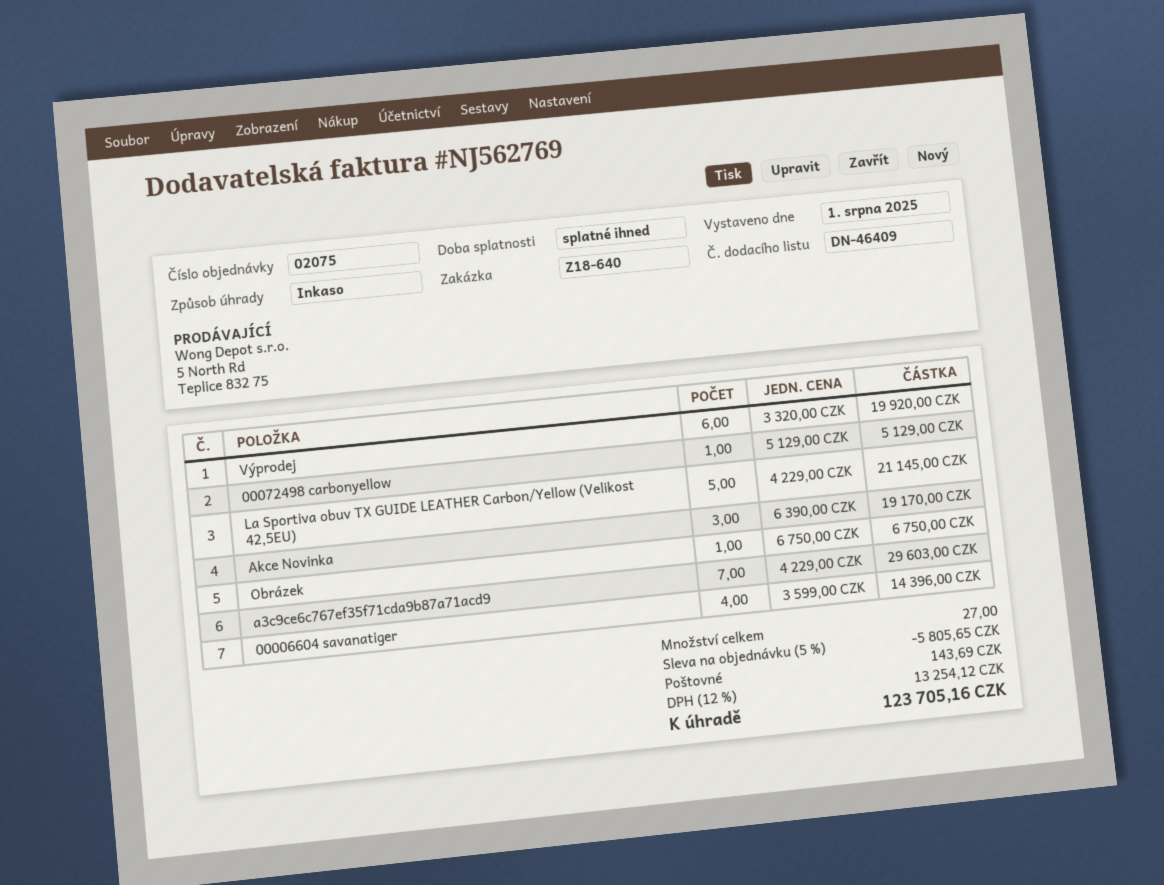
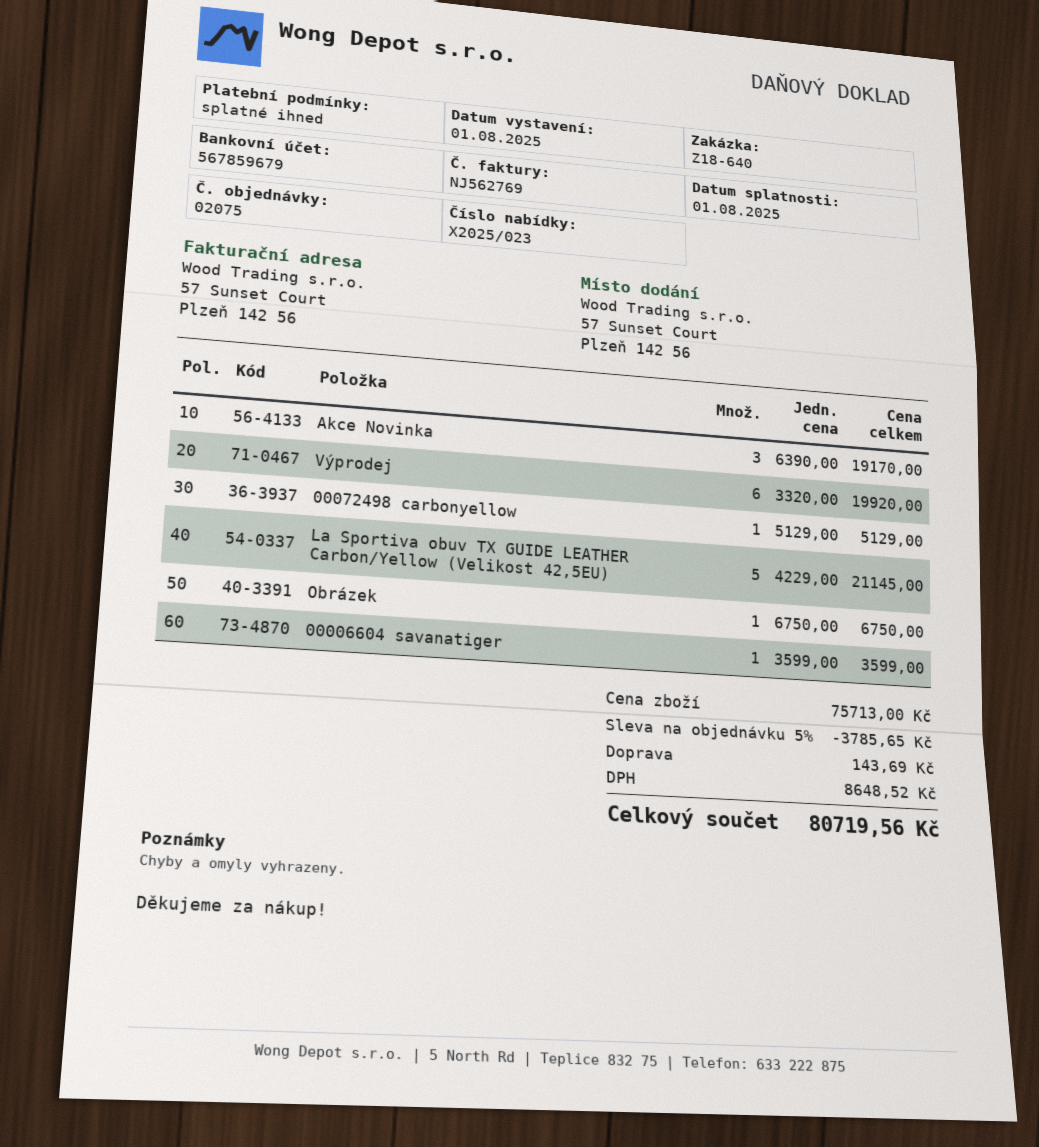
a3c9ce6c767ef35f71cda9b87a71acd9: 7 x 4229.00 = 29603.00 -> none
00006604 savanatiger: 4 x 3599.00 = 14396.00 -> 1 x 3599.00 = 3599.00
discount: 5% = 5805.65 -> 5% = 3785.65
tax: 13254.12 -> 8648.52
total: 123705.16 -> 80719.56

